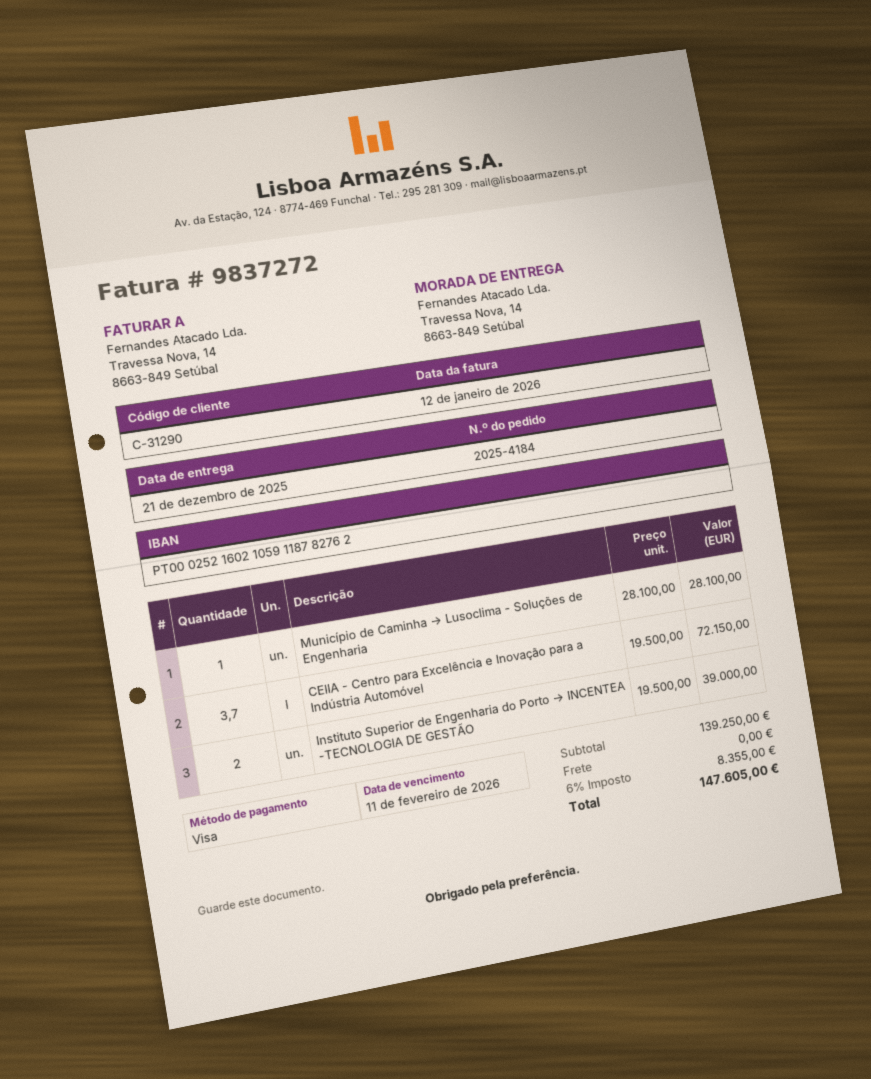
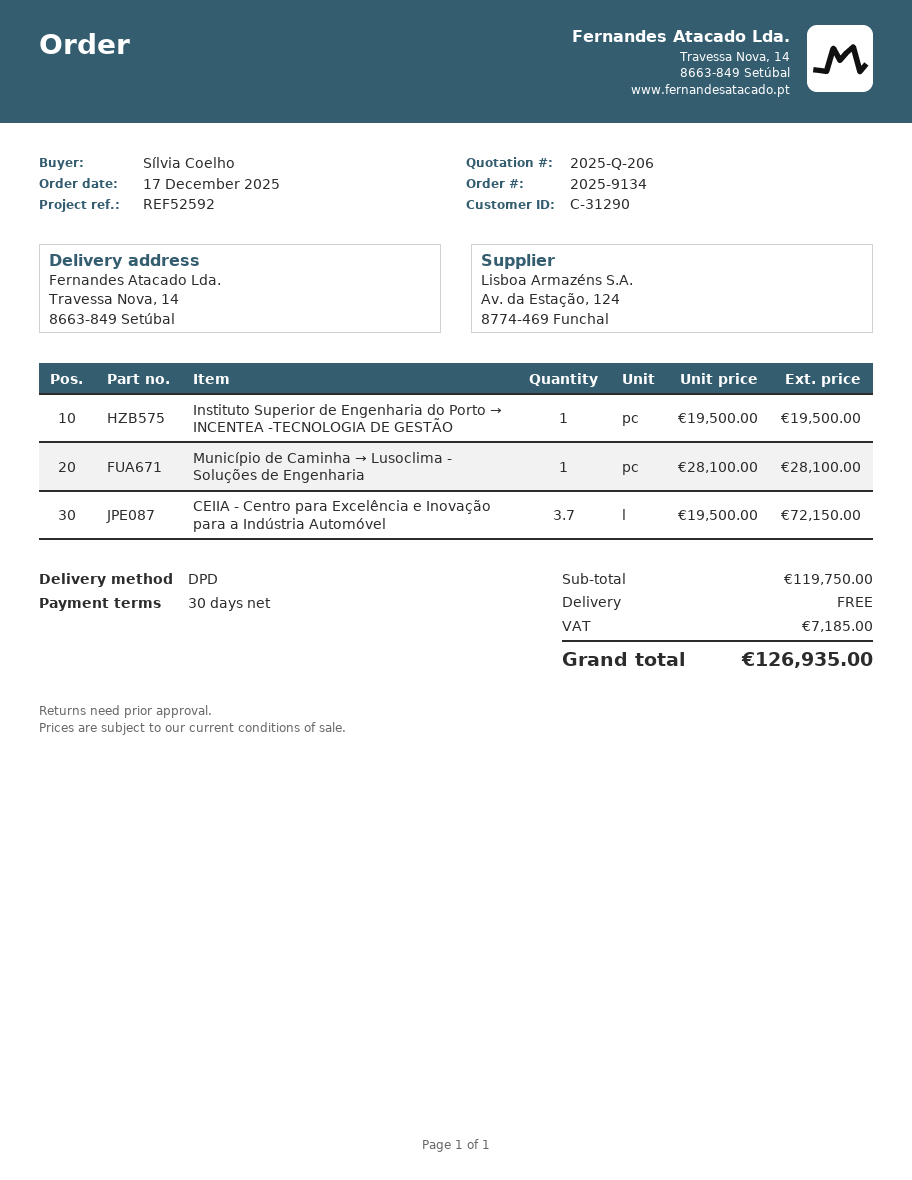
order number: 2025-4184 -> 2025-9134
Instituto Superior de Engenharia do Porto → INCENTEA -TECNOLOGIA DE GESTÃO: 2 x 19500.00 = 39000.00 -> 1 x 19500.00 = 19500.00
subtotal: 139250.00 -> 119750.00
tax: 8355.00 -> 7185.00
total: 147605.00 -> 126935.00

